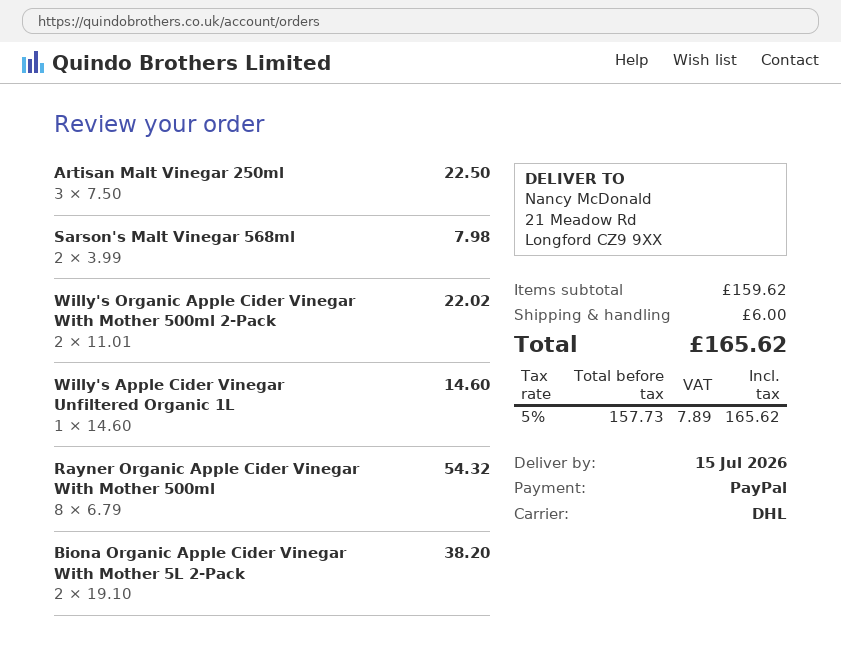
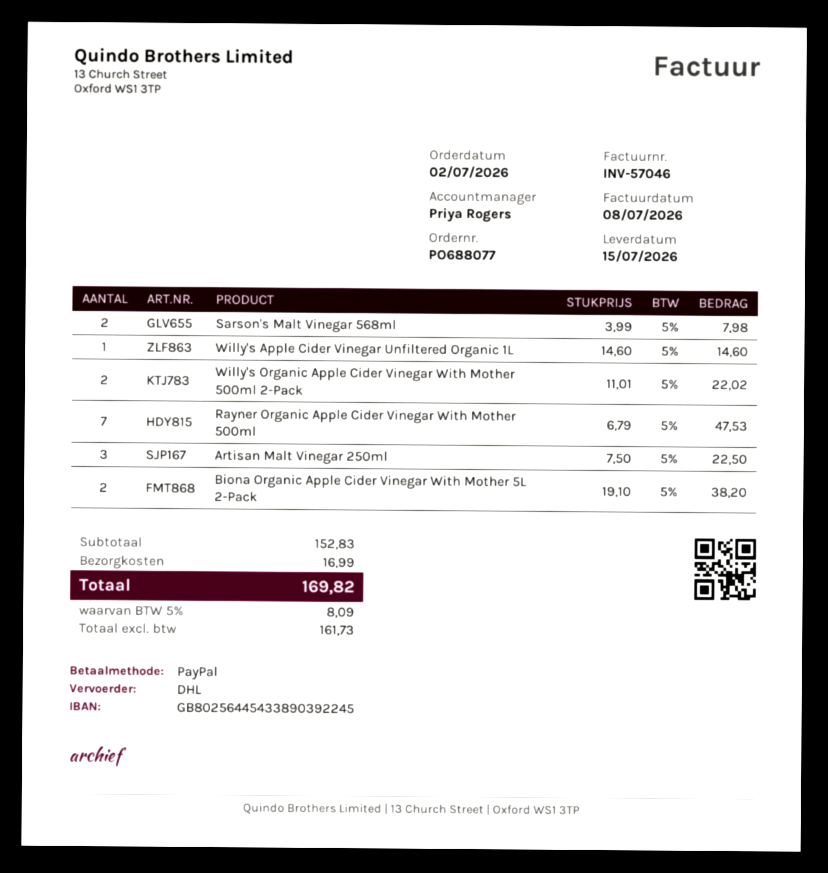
Rayner Organic Apple Cider Vinegar With Mother 500ml: 8 x 6.79 = 54.32 -> 7 x 6.79 = 47.53
subtotal: 159.62 -> 152.83
shipping: 6.00 -> 16.99
net: 157.73 -> 161.73
tax: 5% = 7.89 -> 5% = 8.09
total: 165.62 -> 169.82

